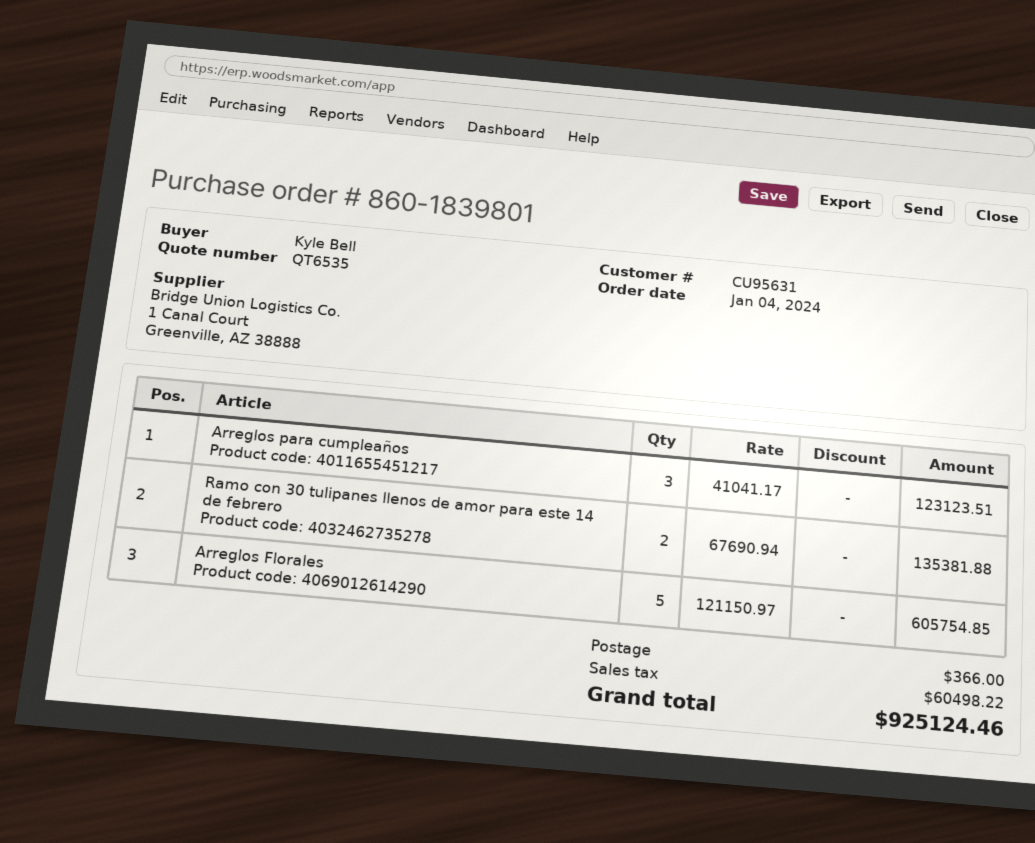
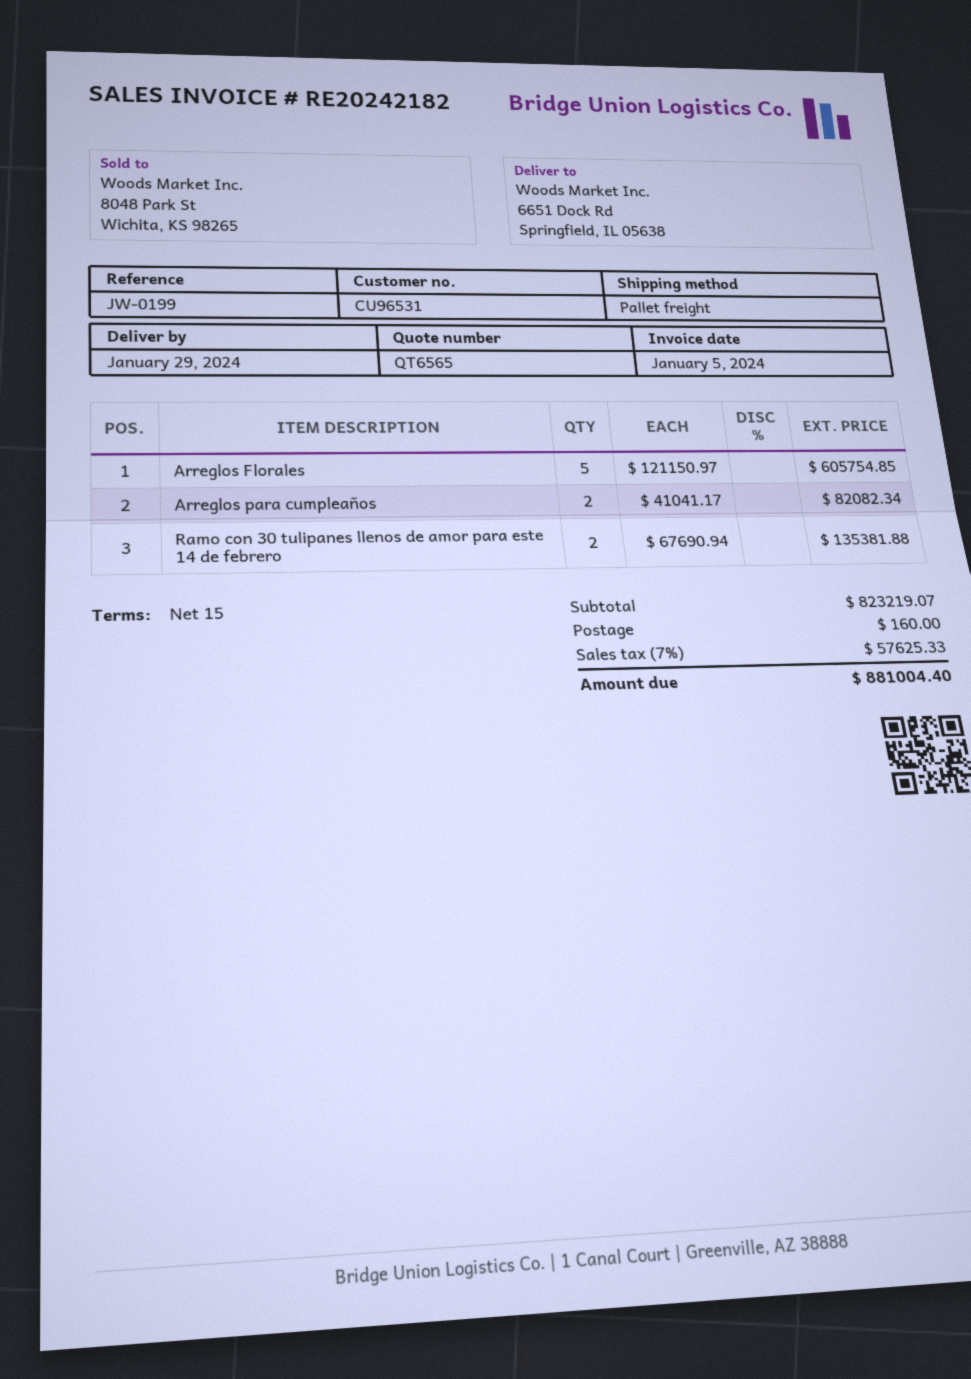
quote number: QT6535 -> QT6565
customer number: CU95631 -> CU96531
Arreglos para cumpleaños: 3 x 41041.17 = 123123.51 -> 2 x 41041.17 = 82082.34
shipping: 366.00 -> 160.00
tax: 60498.22 -> 57625.33
total: 925124.46 -> 881004.40

